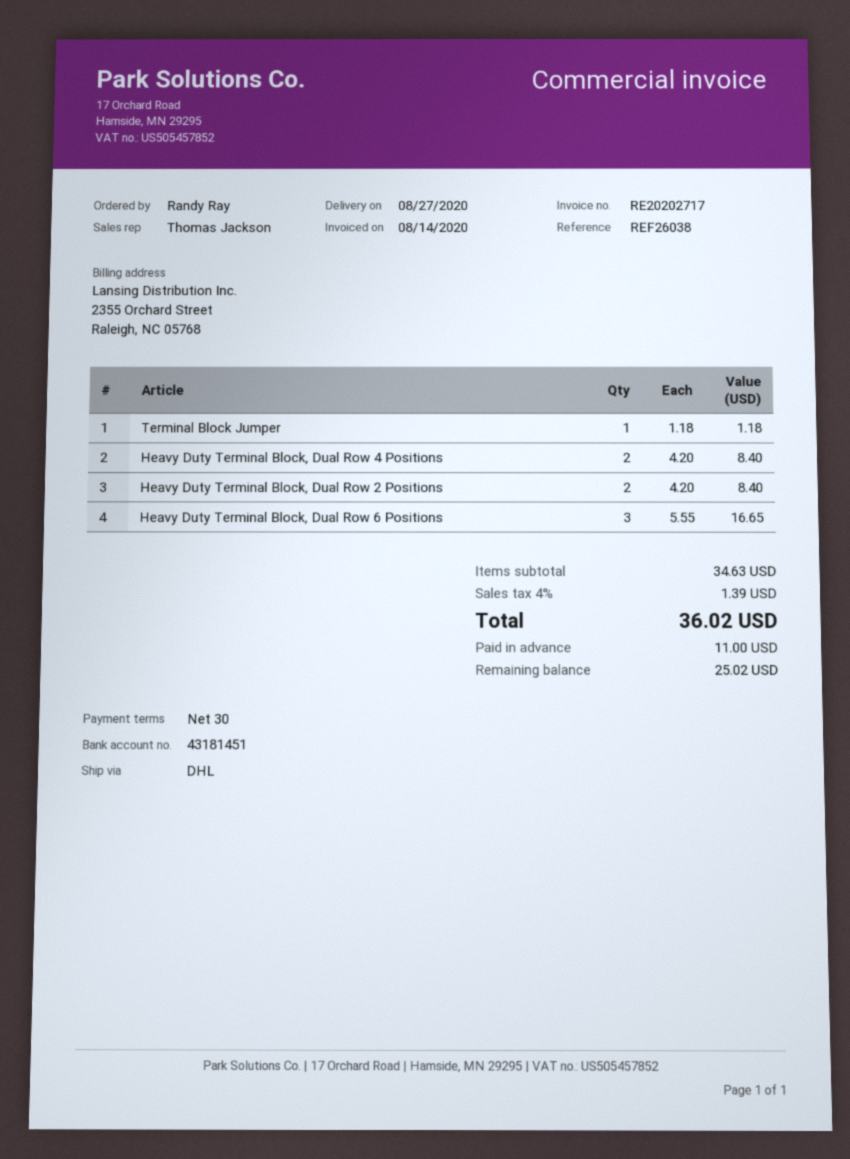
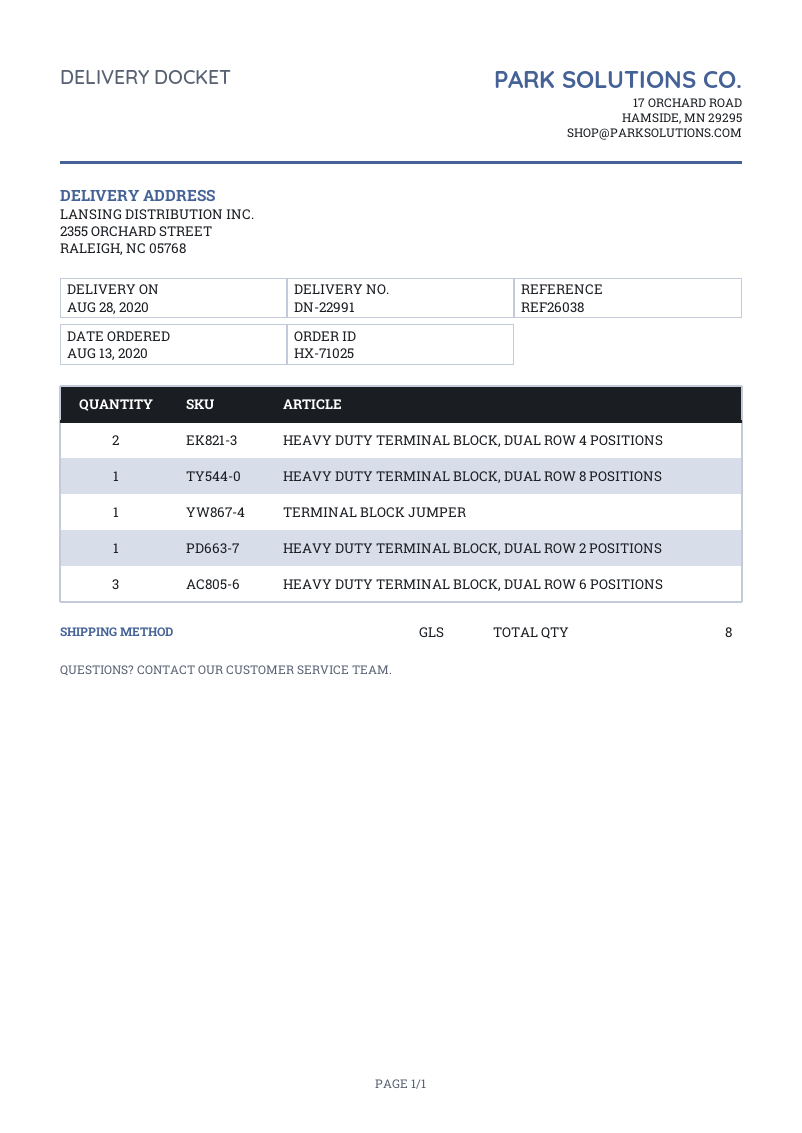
delivery date: 2020-08-27 -> 2020-08-28
shipping method: DHL -> GLS
Heavy Duty Terminal Block, Dual Row 2 Positions: 2 -> 1
HEAVY DUTY TERMINAL BLOCK, DUAL ROW 8 POSITIONS: none -> 1

